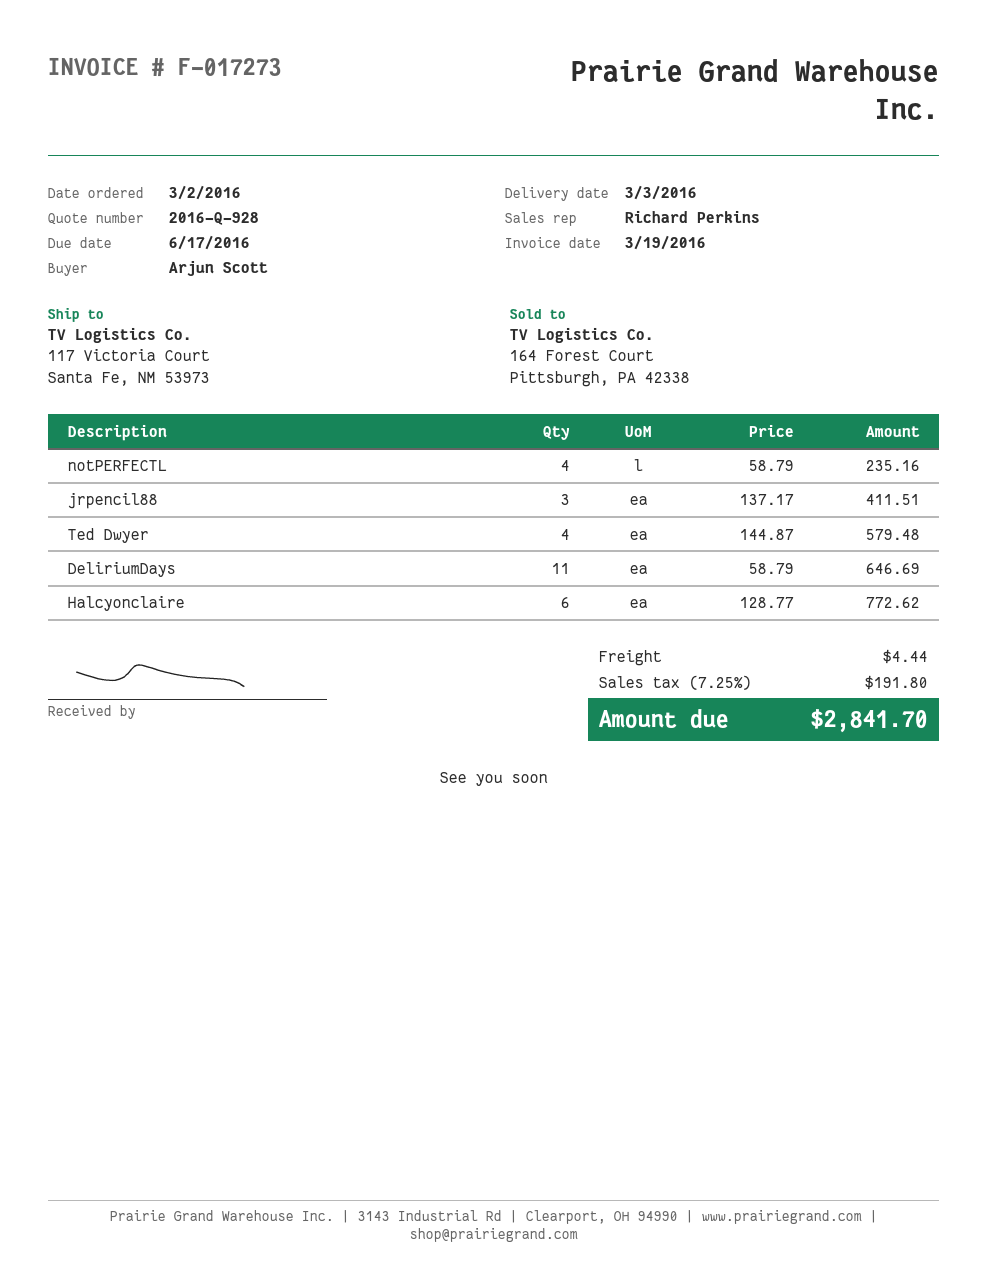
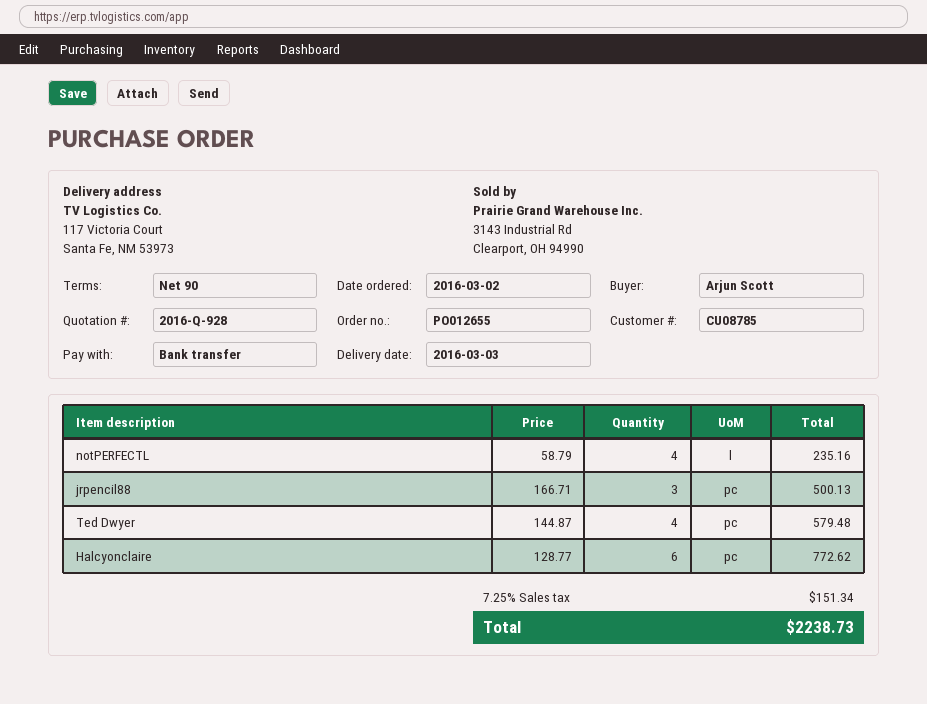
jrpencil88: 3 x 137.17 = 411.51 -> 3 x 166.71 = 500.13
DeliriumDays: 11 x 58.79 = 646.69 -> none
shipping: 4.44 -> none
tax: 7.25% = 191.80 -> 7.25% = 151.34
total: 2841.70 -> 2238.73

